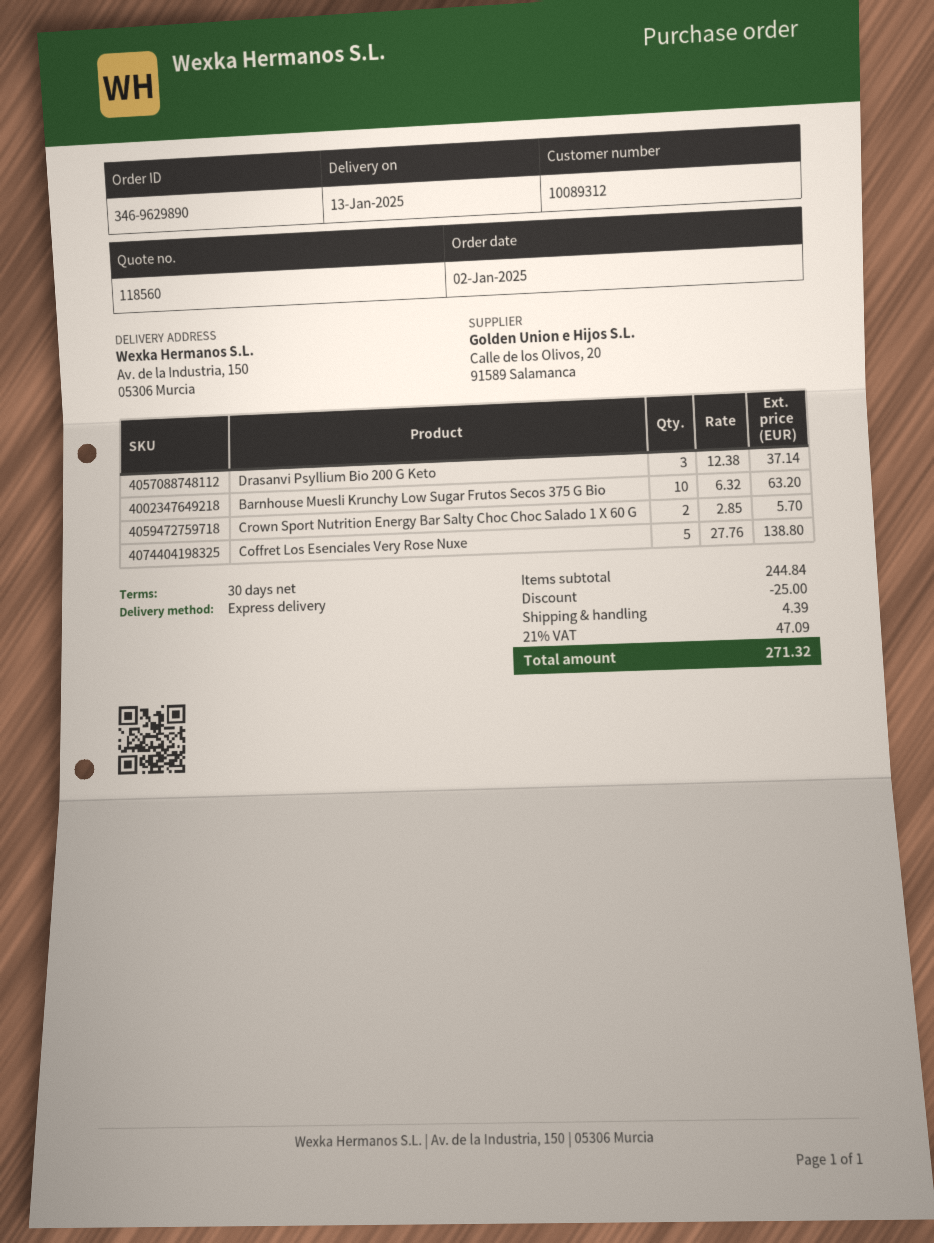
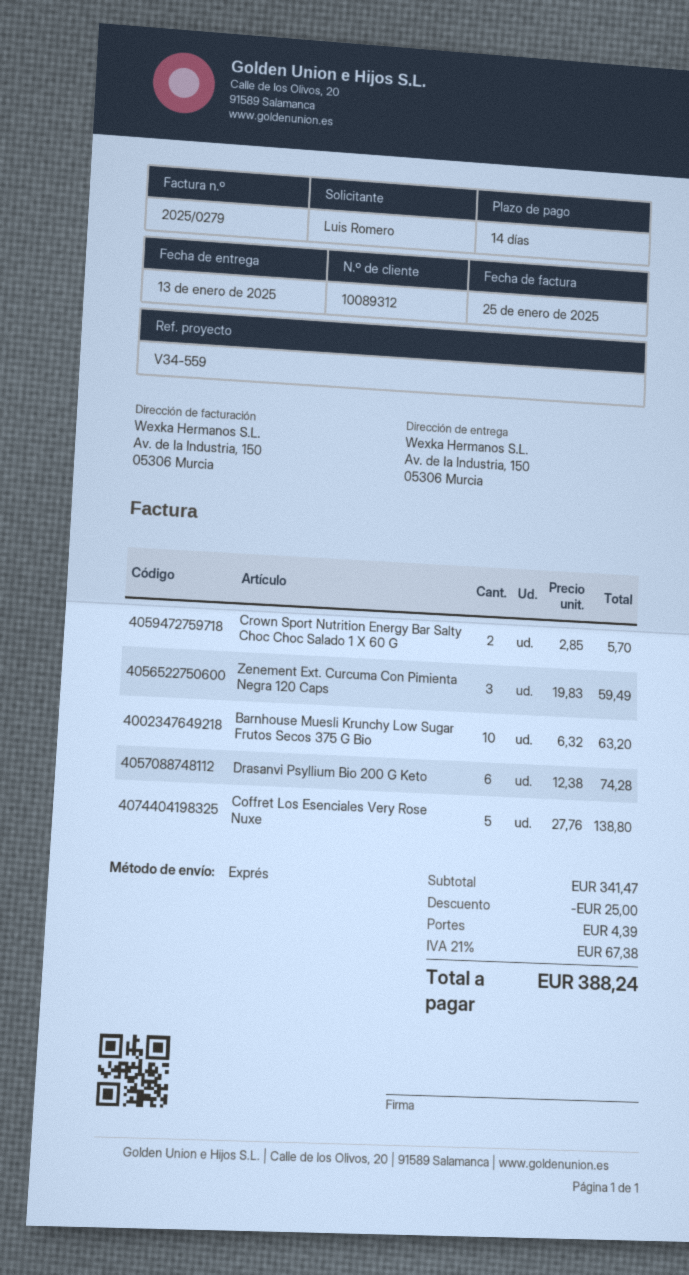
payment terms: 30 days -> 14 days
Drasanvi Psyllium Bio 200 G Keto: 3 x 12.38 = 37.14 -> 6 x 12.38 = 74.28
Zenement Ext. Curcuma Con Pimienta Negra 120 Caps: none -> 3 x 19.83 = 59.49
subtotal: 244.84 -> 341.47
tax: 21% = 47.09 -> 21% = 67.38
total: 271.32 -> 388.24

